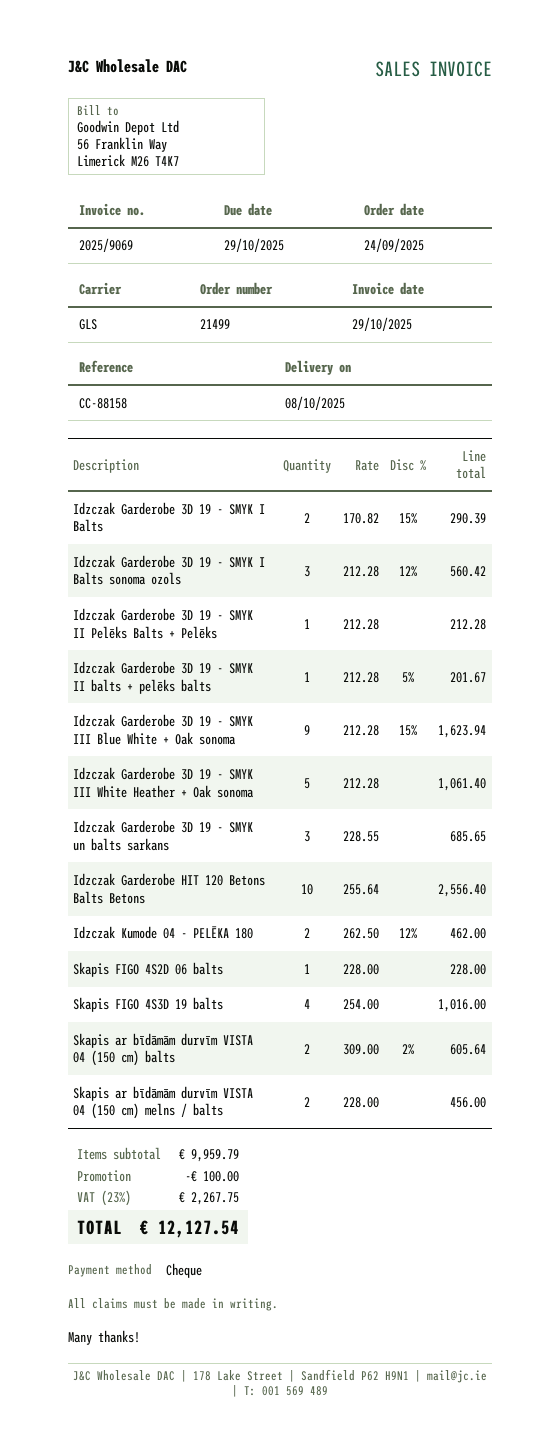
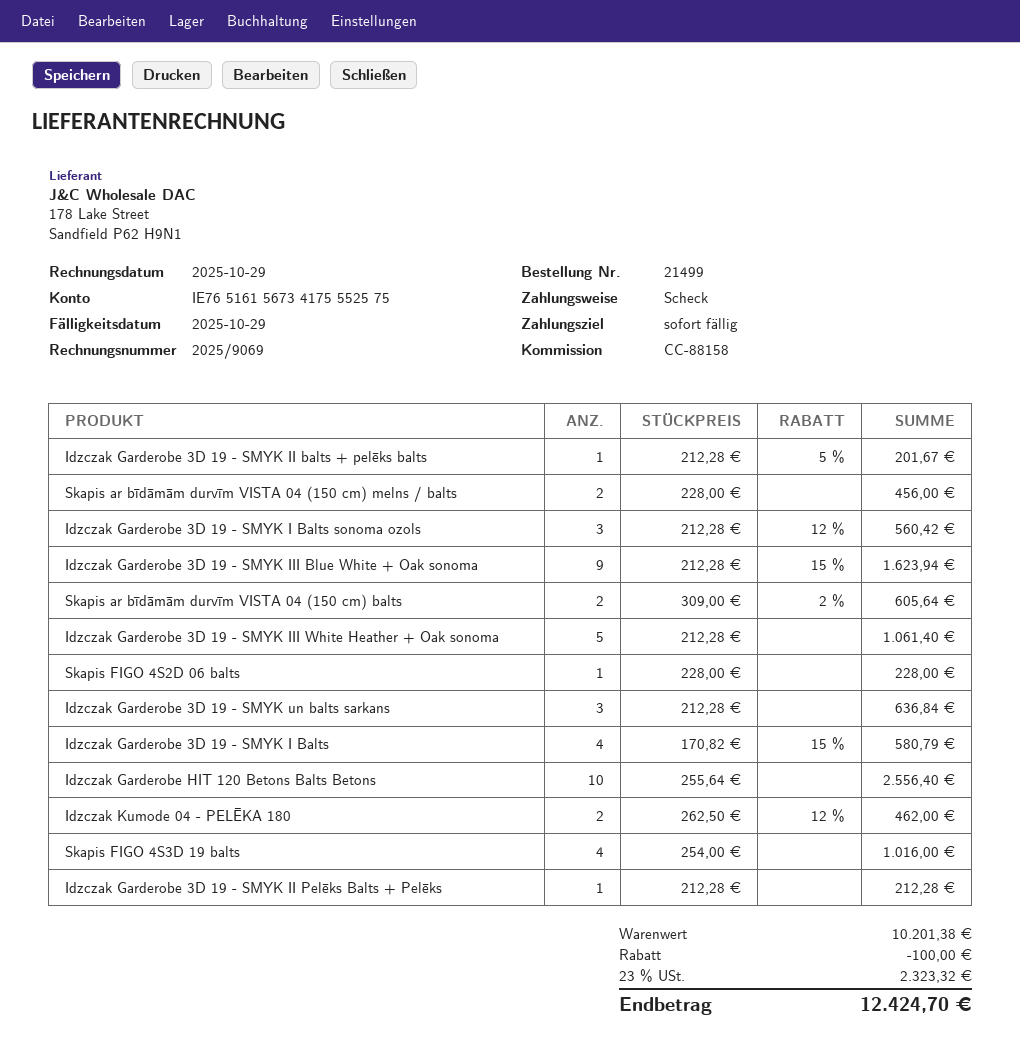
Idzczak Garderobe 3D 19 - SMYK I Balts: 2 x 170.82 - 15% = 290.39 -> 4 x 170.82 - 15% = 580.79
Idzczak Garderobe 3D 19 - SMYK un balts sarkans: 3 x 228.55 = 685.65 -> 3 x 212.28 = 636.84
subtotal: 9959.79 -> 10201.38
tax: 23% = 2267.75 -> 23% = 2323.32
total: 12127.54 -> 12424.70

